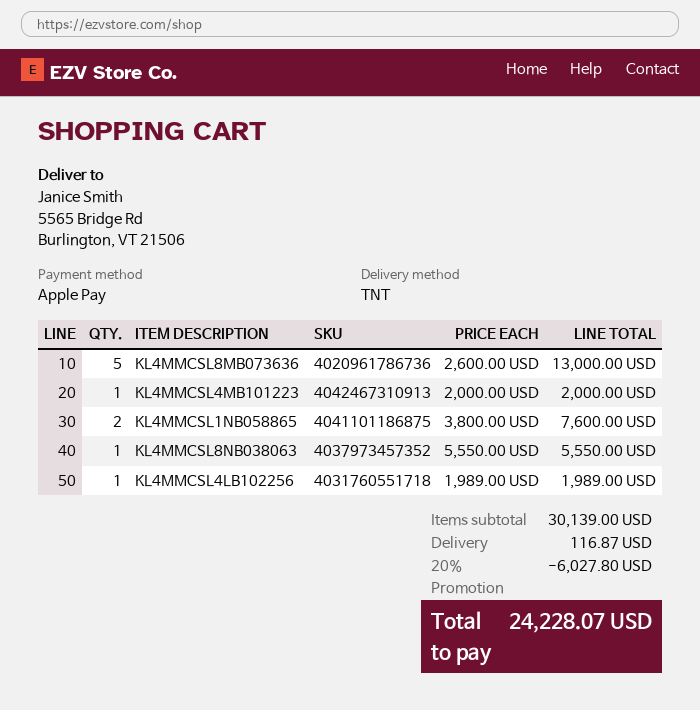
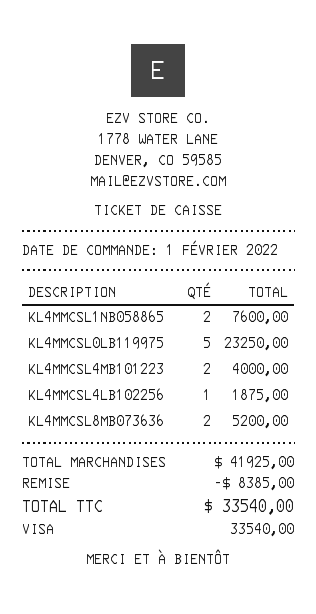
payment method: Apple Pay -> Visa
KL4MMCSL8MB073636: 5 for 13000.00 -> 2 for 5200.00
KL4MMCSL4MB101223: 1 for 2000.00 -> 2 for 4000.00
KL4MMCSL8NB038063: 1 for 5550.00 -> none
KL4MMCSL4LB102256: 1 for 1989.00 -> 1 for 1875.00
KL4MMCSL0LB119975: none -> 5 for 23250.00
subtotal: 30139.00 -> 41925.00
discount: 6027.80 -> 8385.00
shipping: 116.87 -> none
total: 24228.07 -> 33540.00

